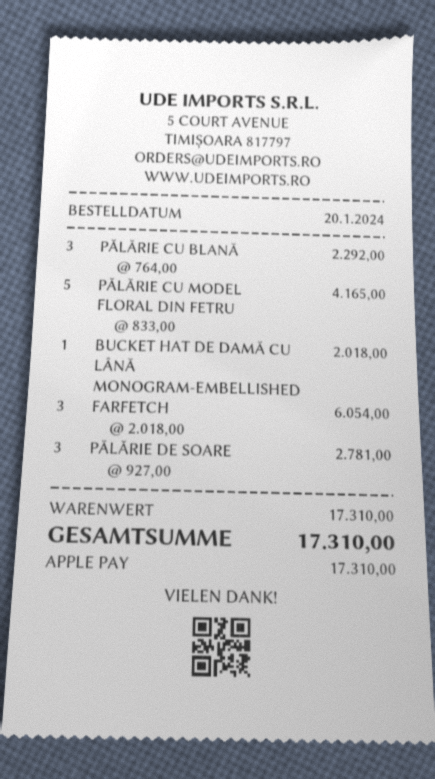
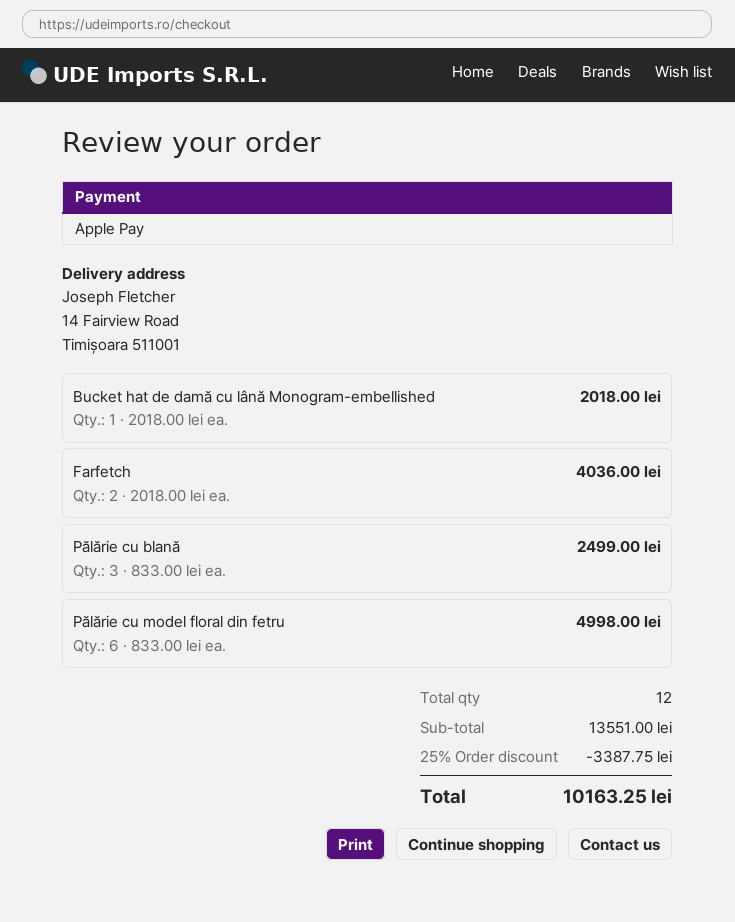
PĂLĂRIE CU BLANĂ: 3 x 764.00 = 2292.00 -> 3 x 833.00 = 2499.00
PĂLĂRIE CU MODEL FLORAL DIN FETRU: 5 x 833.00 = 4165.00 -> 6 x 833.00 = 4998.00
FARFETCH: 3 x 2018.00 = 6054.00 -> 2 x 2018.00 = 4036.00
PĂLĂRIE DE SOARE: 3 x 927.00 = 2781.00 -> none
subtotal: 17310.00 -> 13551.00
discount: none -> 25% = 3387.75
total: 17310.00 -> 10163.25

